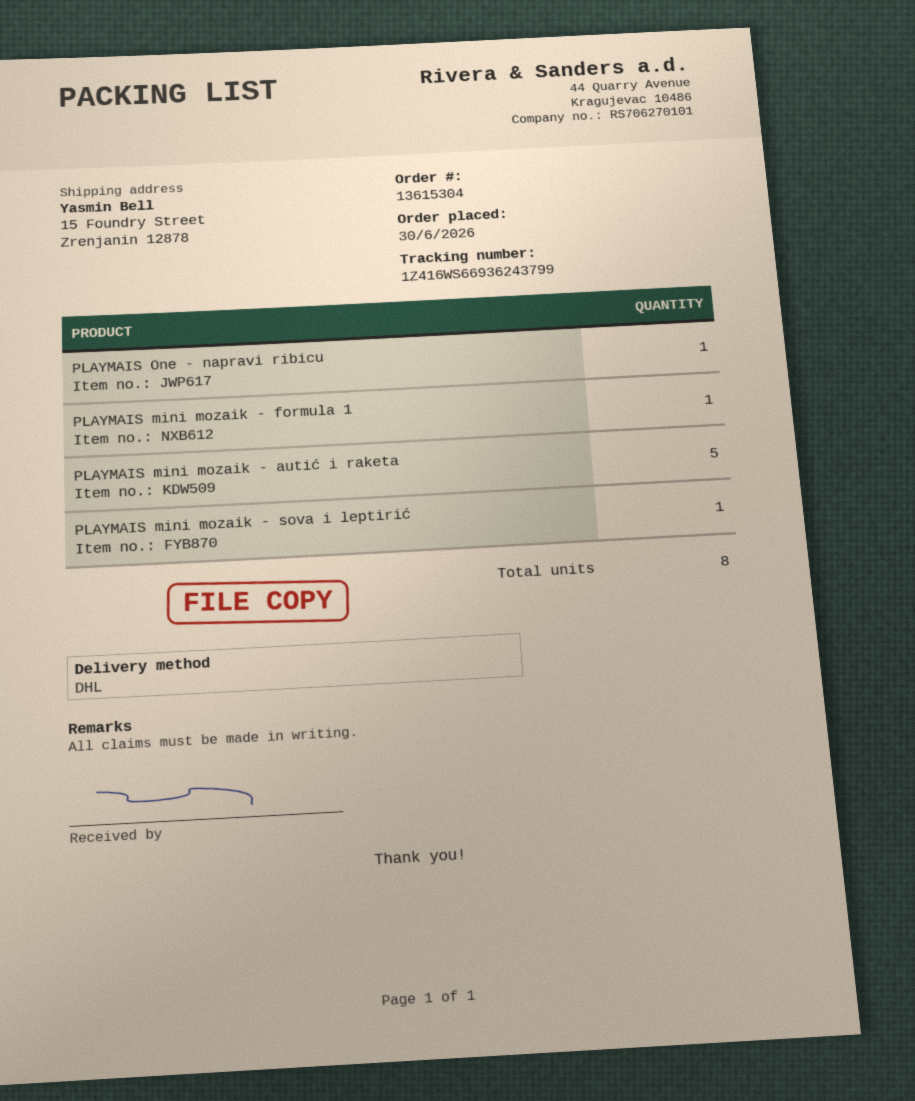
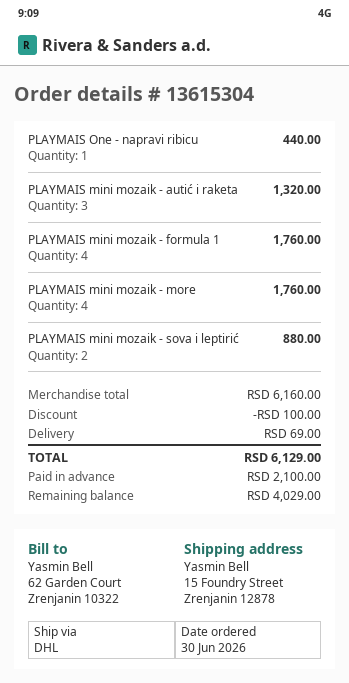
PLAYMAIS mini mozaik - formula 1: 1 -> 4
PLAYMAIS mini mozaik - autić i raketa: 5 -> 3
PLAYMAIS mini mozaik - sova i leptirić: 1 -> 2
PLAYMAIS mini mozaik - more: none -> 4

